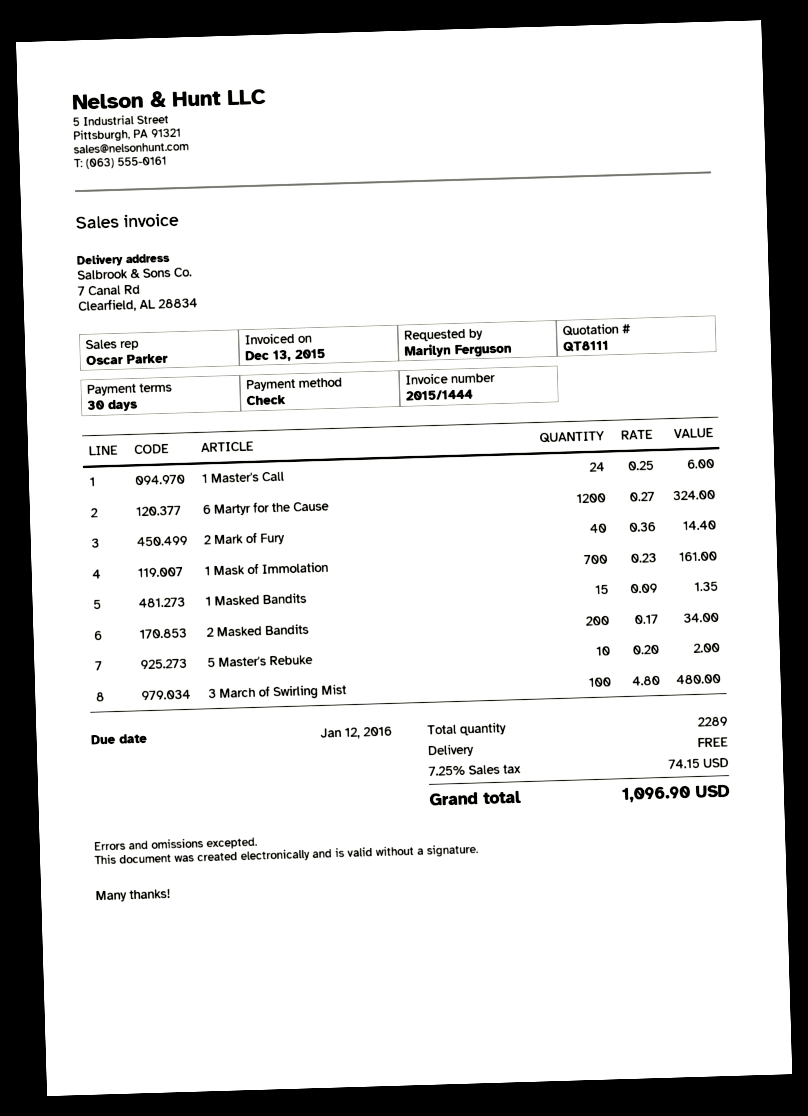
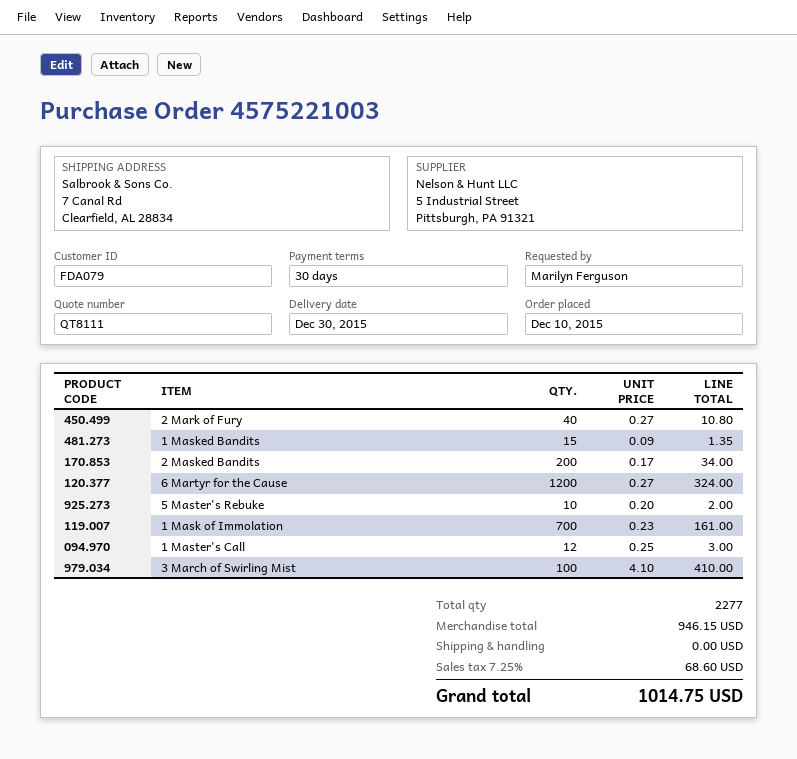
1 Master's Call: 24 x 0.25 = 6.00 -> 12 x 0.25 = 3.00
2 Mark of Fury: 40 x 0.36 = 14.40 -> 40 x 0.27 = 10.80
3 March of Swirling Mist: 100 x 4.80 = 480.00 -> 100 x 4.10 = 410.00
total quantity: 2289 -> 2277
tax: 7.25% = 74.15 -> 7.25% = 68.60
total: 1096.90 -> 1014.75

